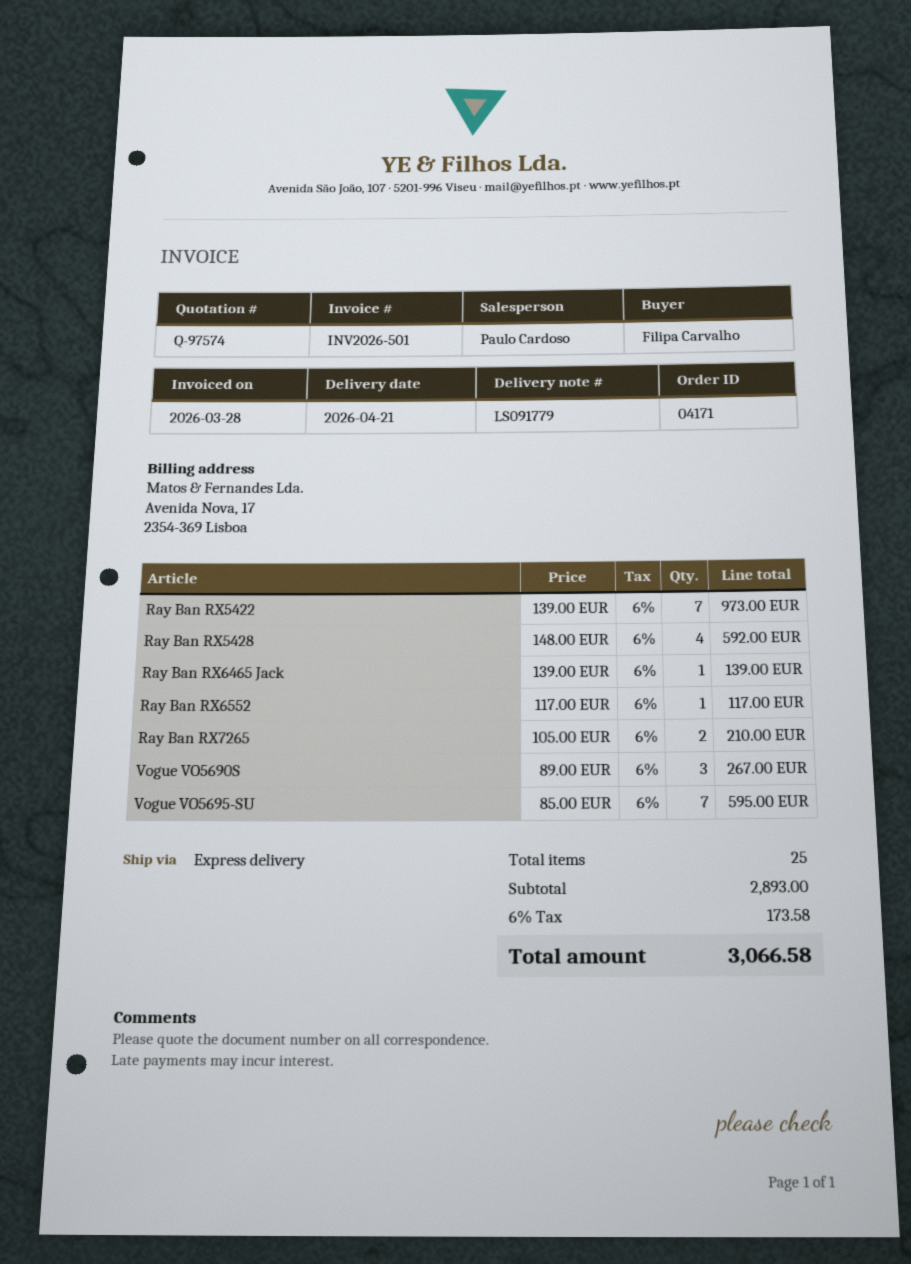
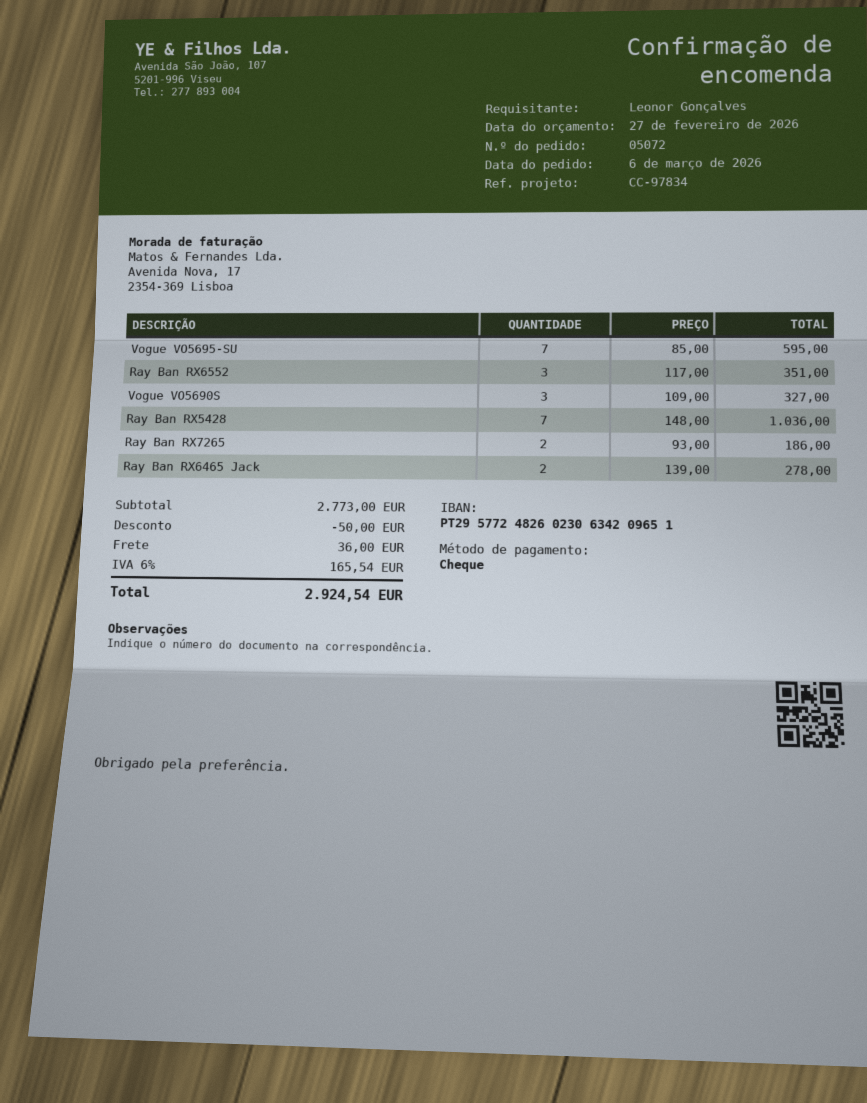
order number: 04171 -> 05072
ordered by: Filipa Carvalho -> Leonor Gonçalves
Ray Ban RX5422: 7 x 139.00 = 973.00 -> none
Ray Ban RX5428: 4 x 148.00 = 592.00 -> 7 x 148.00 = 1036.00
Ray Ban RX6465 Jack: 1 x 139.00 = 139.00 -> 2 x 139.00 = 278.00
Ray Ban RX6552: 1 x 117.00 = 117.00 -> 3 x 117.00 = 351.00
Ray Ban RX7265: 2 x 105.00 = 210.00 -> 2 x 93.00 = 186.00
Vogue VO5690S: 3 x 89.00 = 267.00 -> 3 x 109.00 = 327.00
subtotal: 2893.00 -> 2773.00
discount: none -> 50.00
shipping: none -> 36.00
tax: 6% = 173.58 -> 6% = 165.54
total: 3066.58 -> 2924.54

